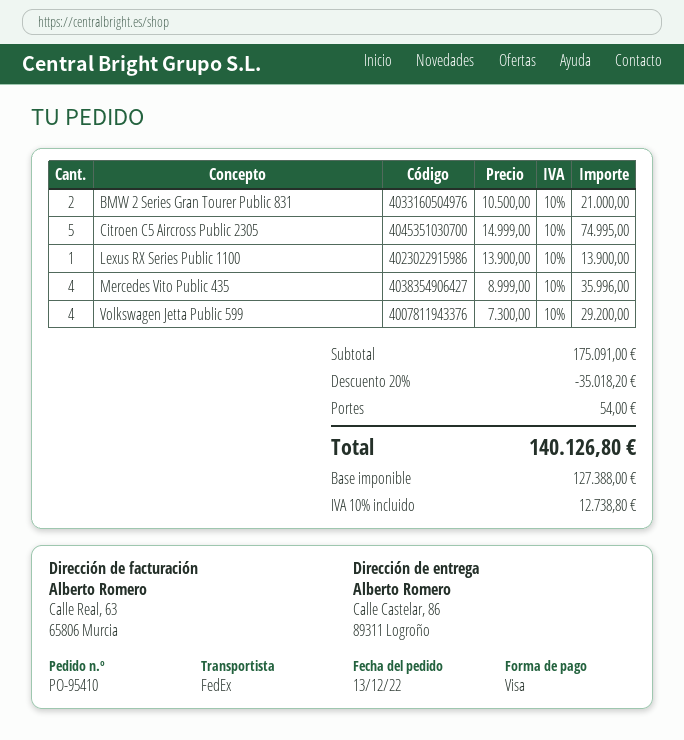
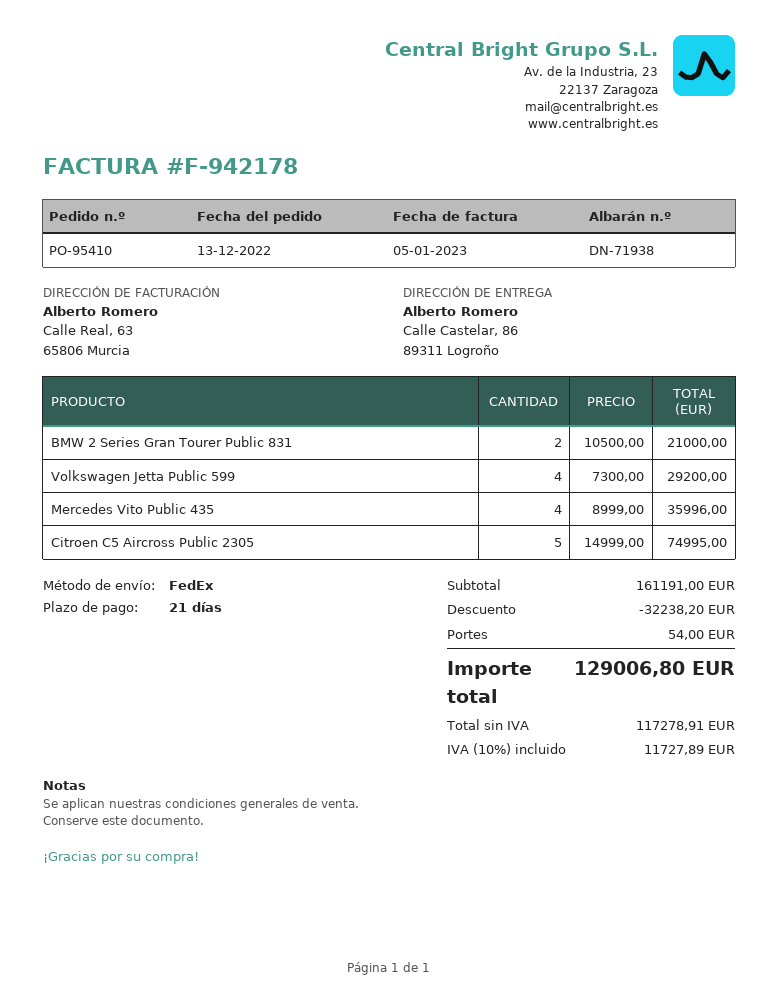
Lexus RX Series Public 1100: 1 x 13900.00 = 13900.00 -> none
subtotal: 175091.00 -> 161191.00
discount: 35018.20 -> 32238.20
net: 127388.00 -> 117278.91
tax: 10% = 12738.80 -> 10% = 11727.89
total: 140126.80 -> 129006.80

